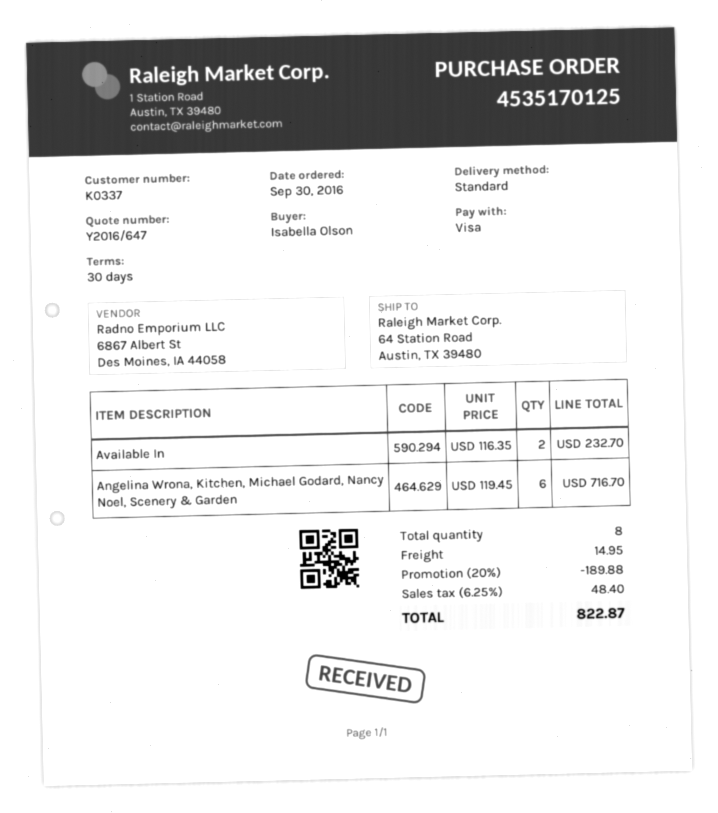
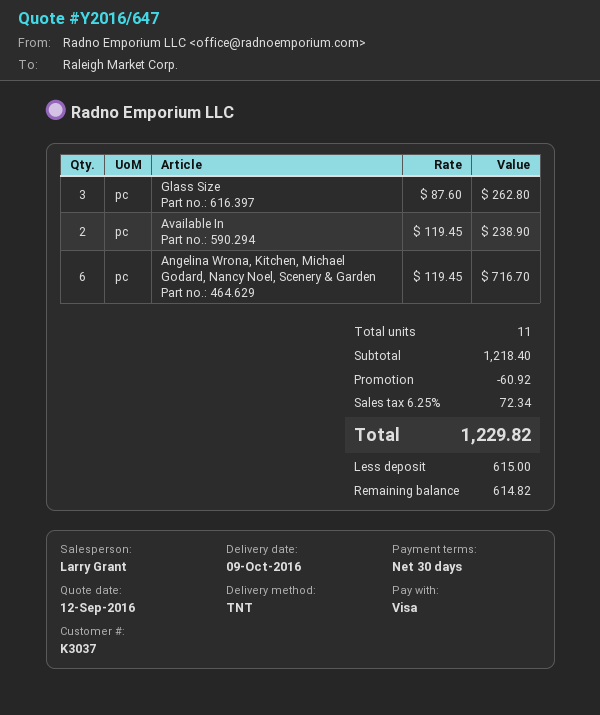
customer number: K0337 -> K3037
shipping method: standard -> TNT
Available In: 2 x 116.35 = 232.70 -> 2 x 119.45 = 238.90
Glass Size: none -> 3 x 87.60 = 262.80
total quantity: 8 -> 11
discount: 189.88 -> 60.92
shipping: 14.95 -> none
tax: 6.25% = 48.40 -> 6.25% = 72.34
total: 822.87 -> 1229.82

